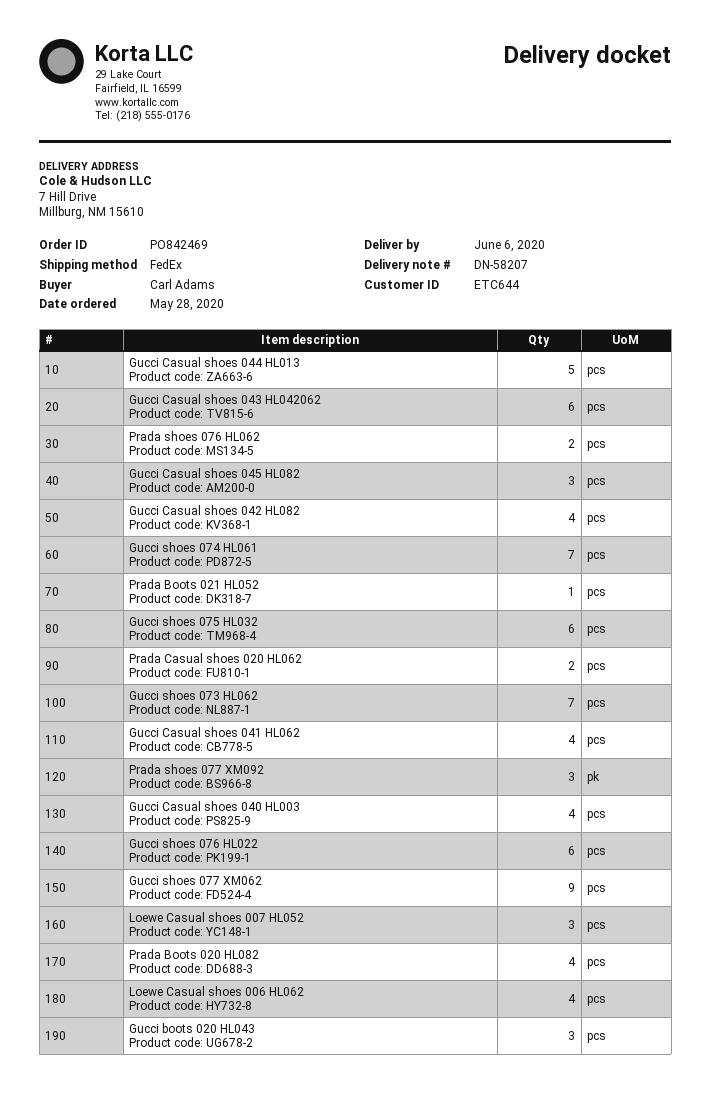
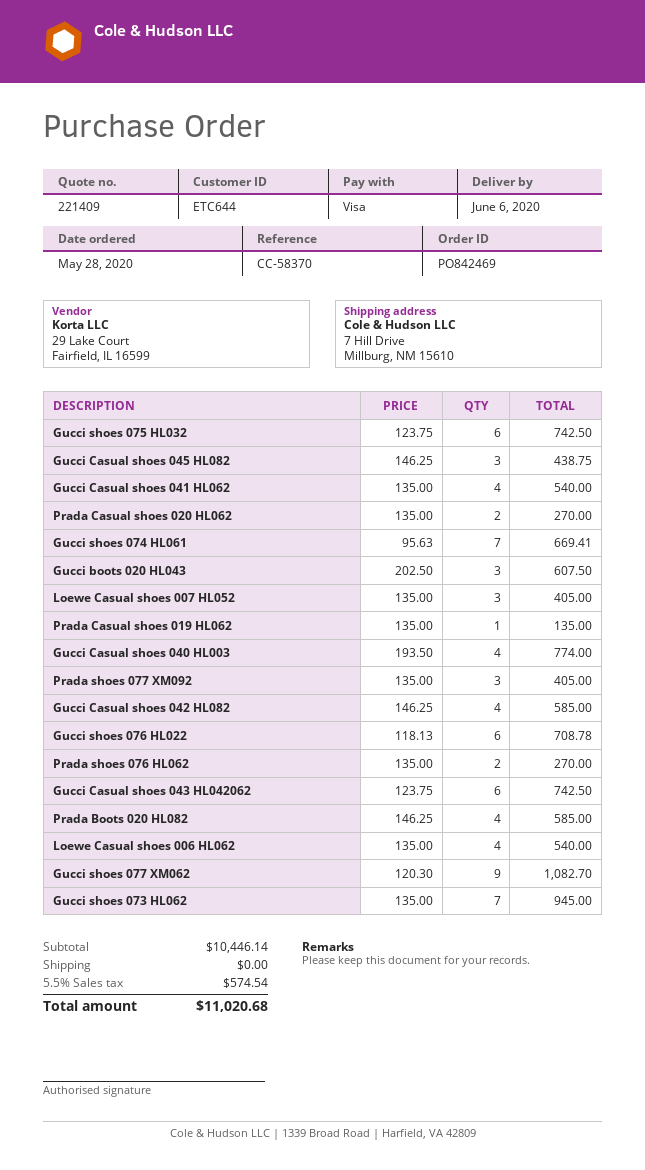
Gucci Casual shoes 044 HL013: 5 -> none
Prada Boots 021 HL052: 1 -> none
Prada Casual shoes 019 HL062: none -> 1

